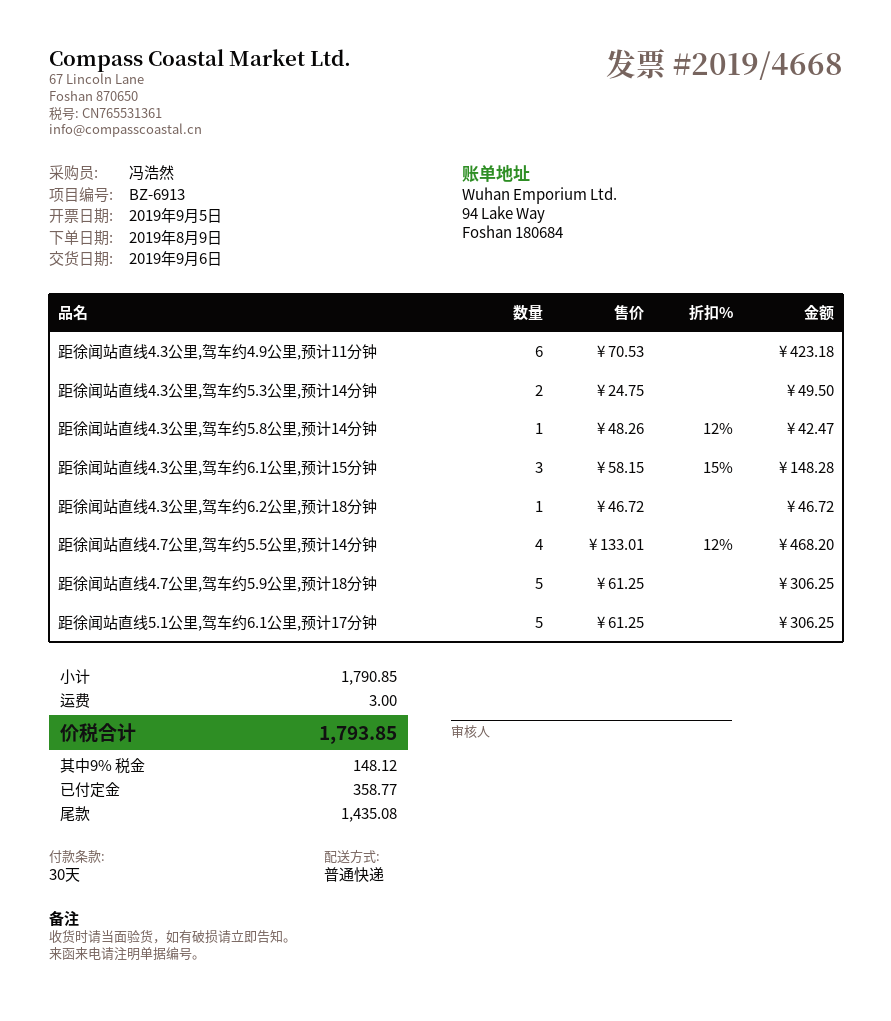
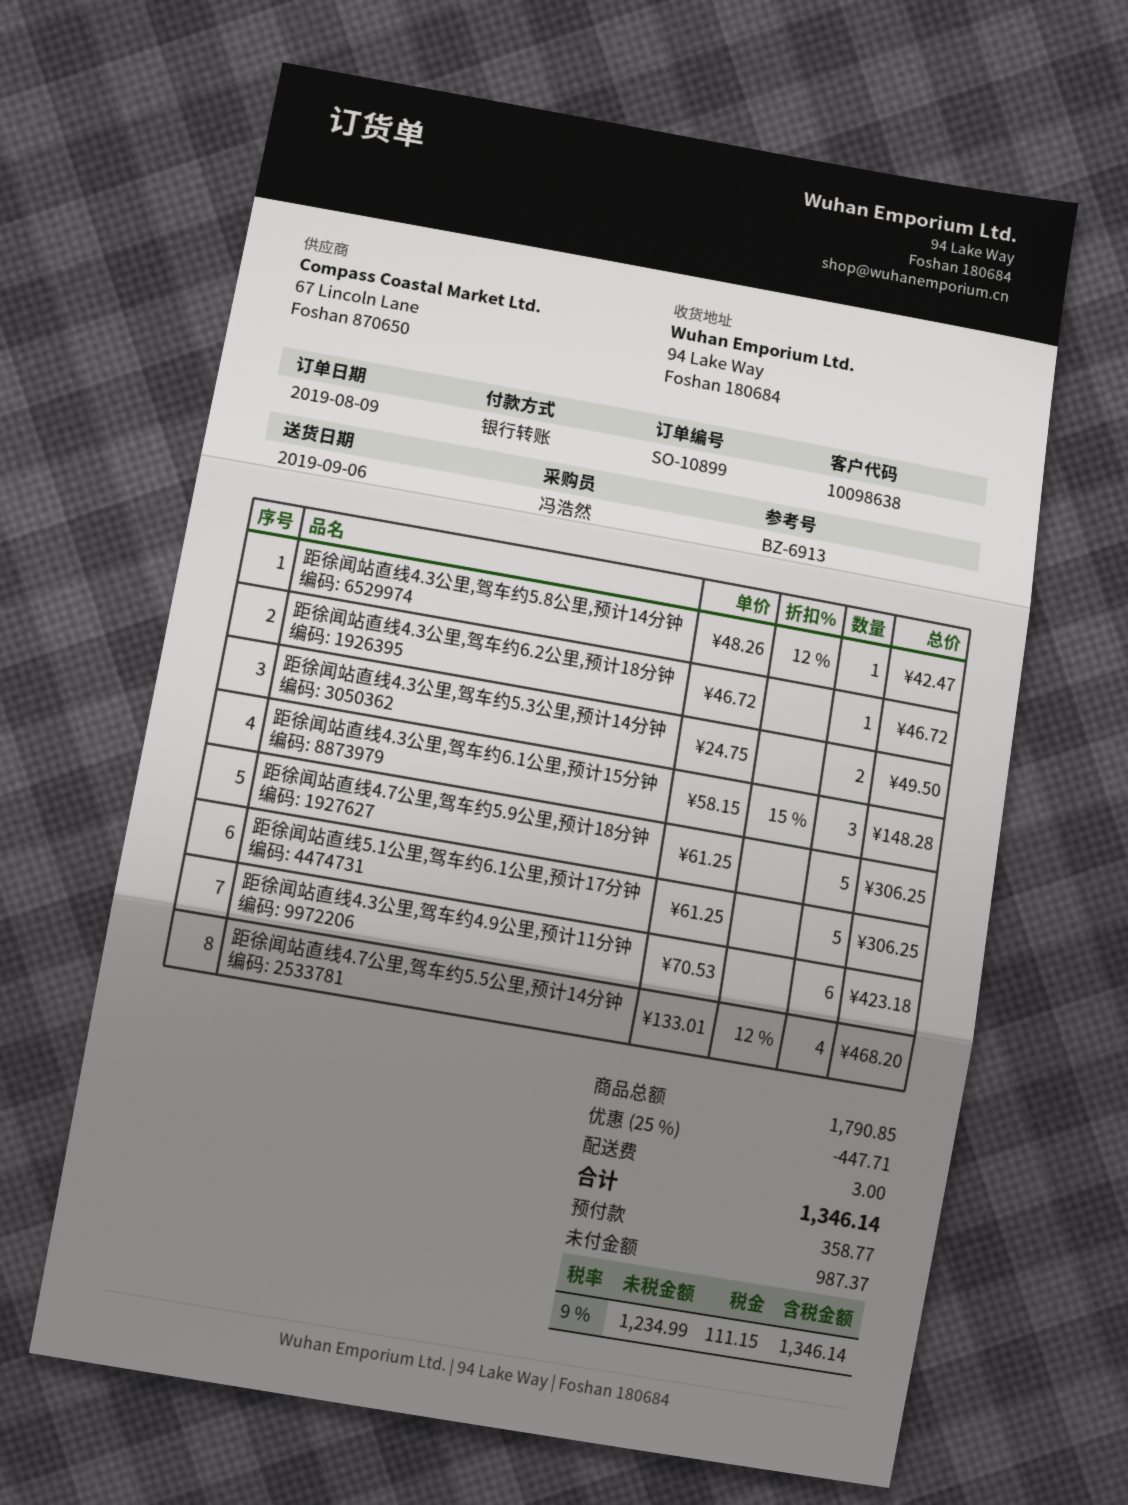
discount: none -> 25% = 447.71
tax: 9% = 148.12 -> 9% = 111.15
total: 1793.85 -> 1346.14
balance: 1435.08 -> 987.37

